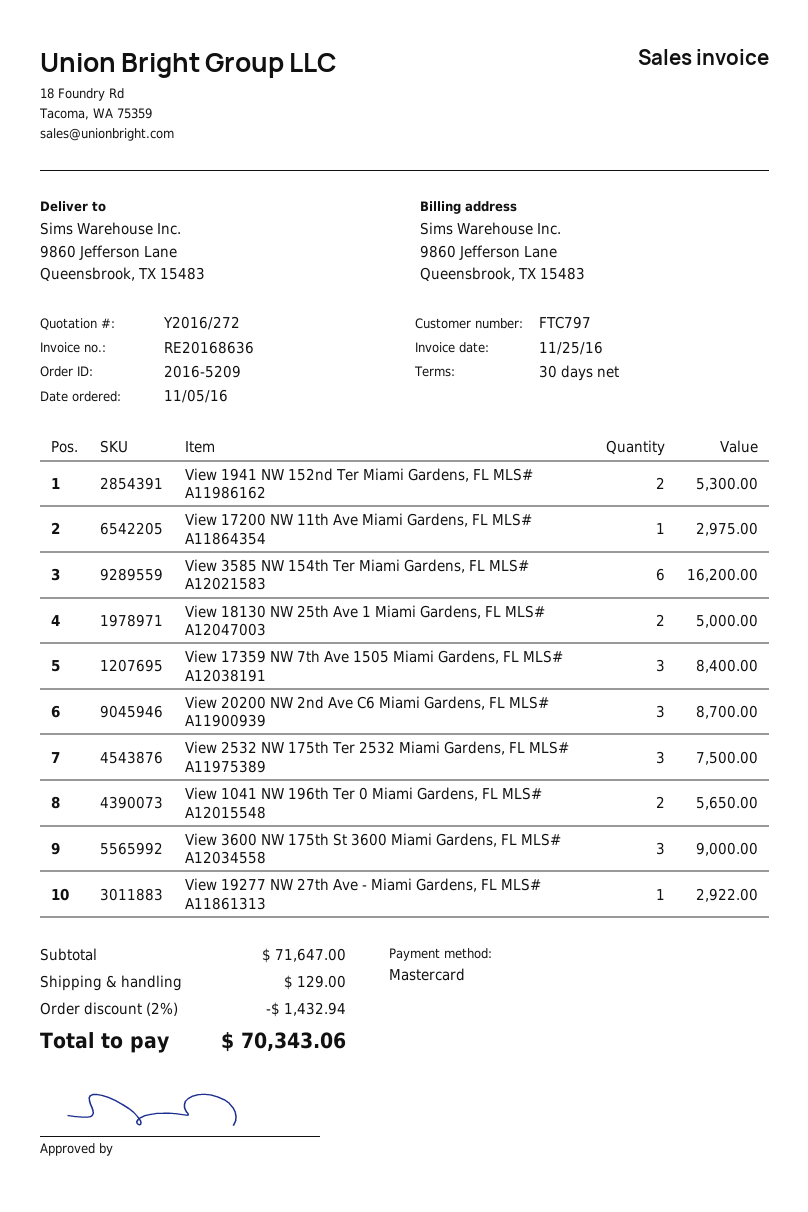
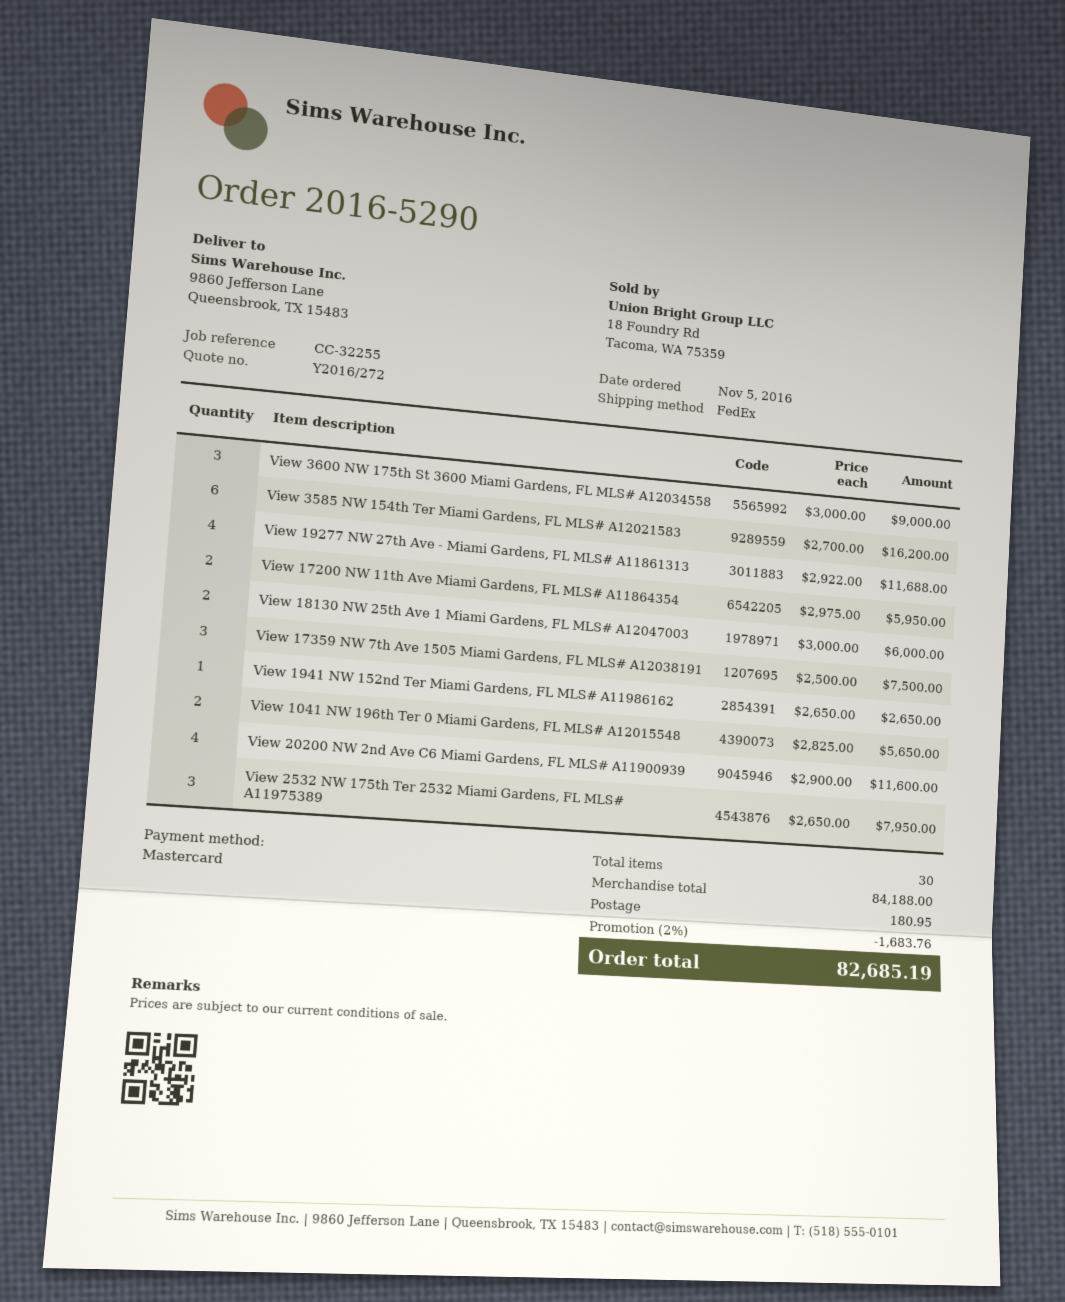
order number: 2016-5209 -> 2016-5290
View 1941 NW 152nd Ter Miami Gardens, FL MLS# A11986162: 2 for 5300.00 -> 1 for 2650.00
View 17200 NW 11th Ave Miami Gardens, FL MLS# A11864354: 1 for 2975.00 -> 2 for 5950.00
View 18130 NW 25th Ave 1 Miami Gardens, FL MLS# A12047003: 2 for 5000.00 -> 2 for 6000.00
View 17359 NW 7th Ave 1505 Miami Gardens, FL MLS# A12038191: 3 for 8400.00 -> 3 for 7500.00
View 20200 NW 2nd Ave C6 Miami Gardens, FL MLS# A11900939: 3 for 8700.00 -> 4 for 11600.00
View 2532 NW 175th Ter 2532 Miami Gardens, FL MLS# A11975389: 3 for 7500.00 -> 3 for 7950.00
View 19277 NW 27th Ave - Miami Gardens, FL MLS# A11861313: 1 for 2922.00 -> 4 for 11688.00
subtotal: 71647.00 -> 84188.00
discount: 2% = 1432.94 -> 2% = 1683.76
shipping: 129.00 -> 180.95
total: 70343.06 -> 82685.19

